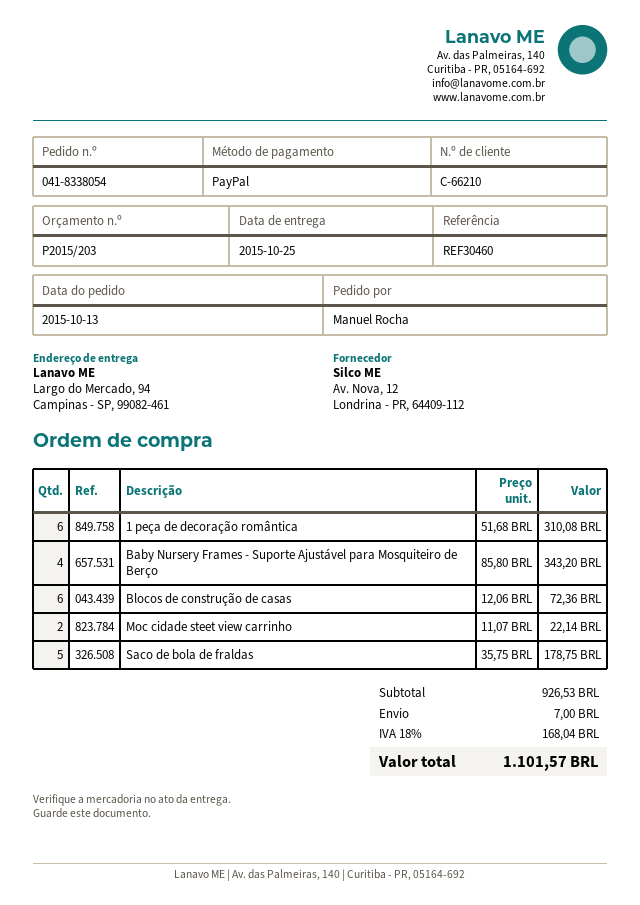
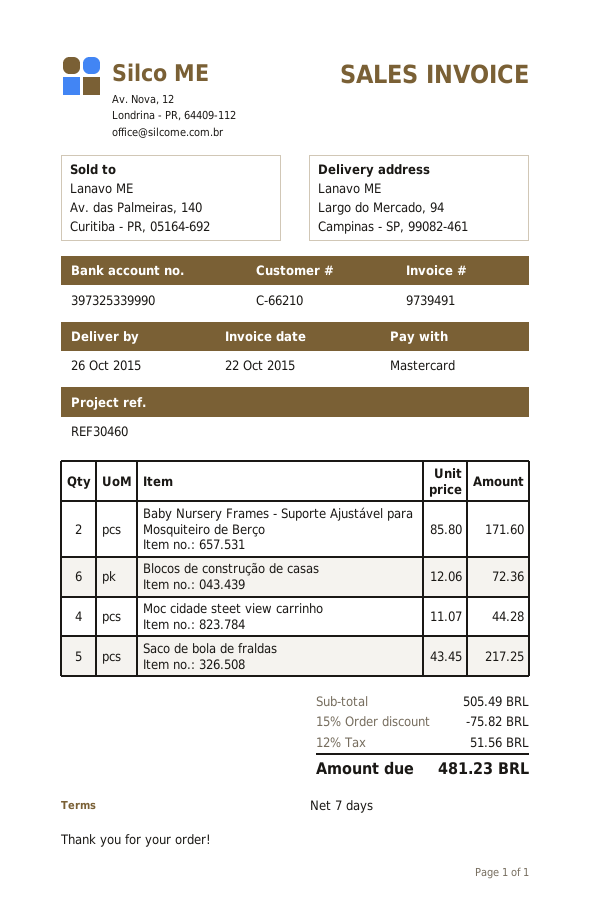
delivery date: 2015-10-25 -> 2015-10-26
payment method: PayPal -> Mastercard
1 peça de decoração romântica: 6 x 51.68 = 310.08 -> none
Baby Nursery Frames - Suporte Ajustável para Mosquiteiro de Berço: 4 x 85.80 = 343.20 -> 2 x 85.80 = 171.60
Moc cidade steet view carrinho: 2 x 11.07 = 22.14 -> 4 x 11.07 = 44.28
Saco de bola de fraldas: 5 x 35.75 = 178.75 -> 5 x 43.45 = 217.25
subtotal: 926.53 -> 505.49
discount: none -> 15% = 75.82
shipping: 7.00 -> none
tax: 18% = 168.04 -> 12% = 51.56
total: 1101.57 -> 481.23

